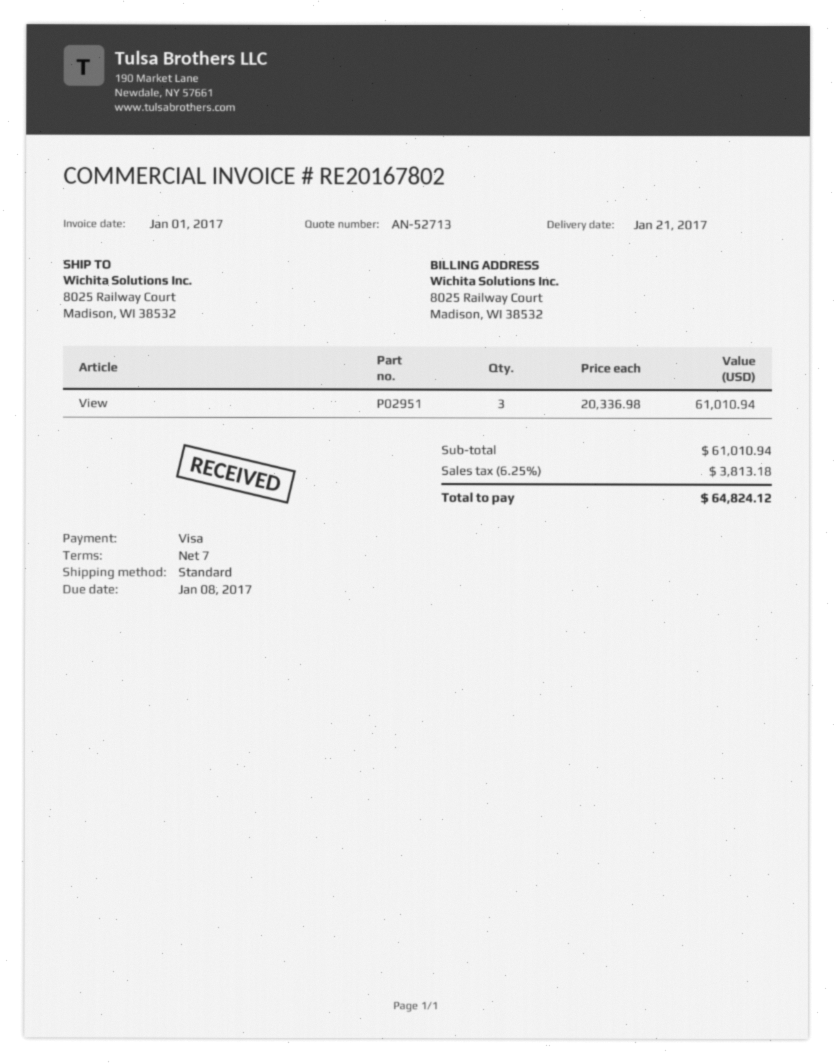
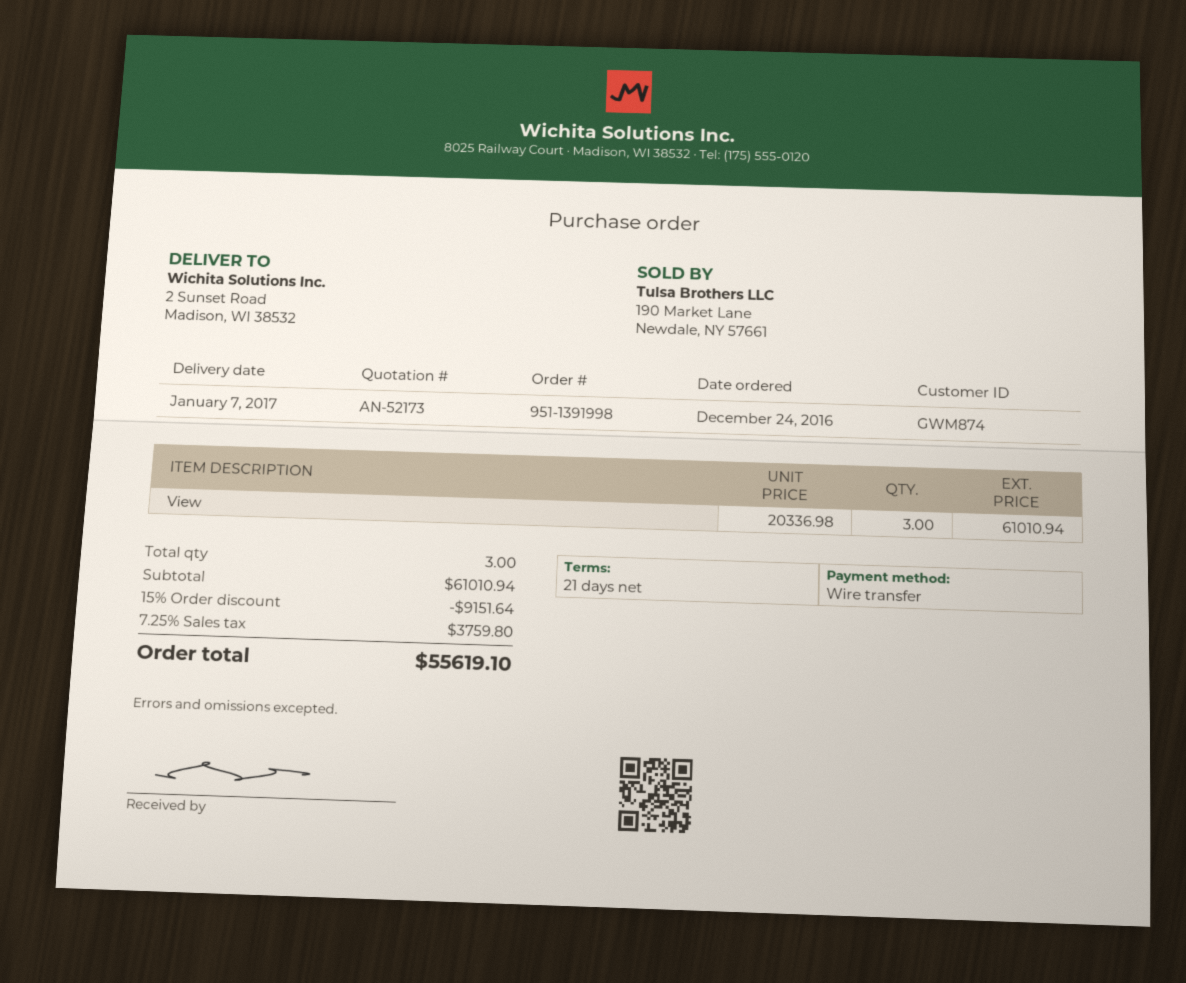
quote number: AN-52713 -> AN-52173
delivery date: 2017-01-21 -> 2017-01-07
payment terms: 7 days -> 21 days
payment method: Visa -> bank transfer
ship to: 8025 Railway Court, Madison, WI 38532 -> 2 Sunset Road, Madison, WI 38532
discount: none -> 15% = 9151.64
tax: 6.25% = 3813.18 -> 7.25% = 3759.80
total: 64824.12 -> 55619.10

